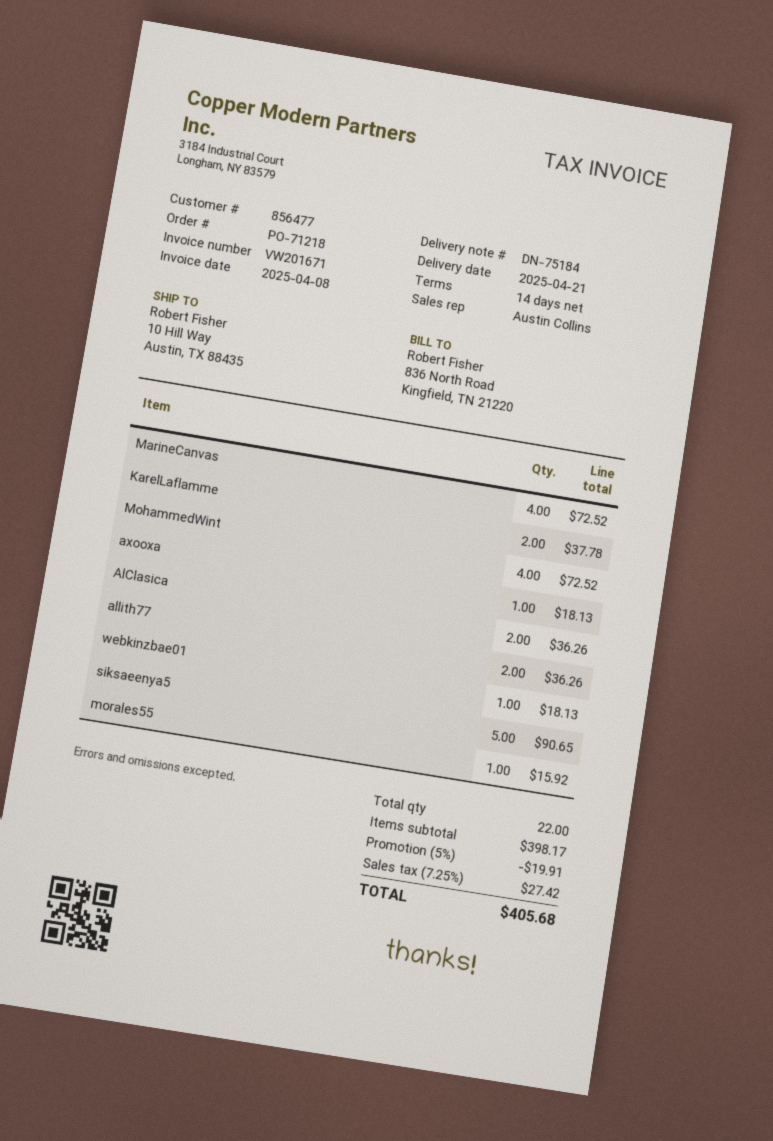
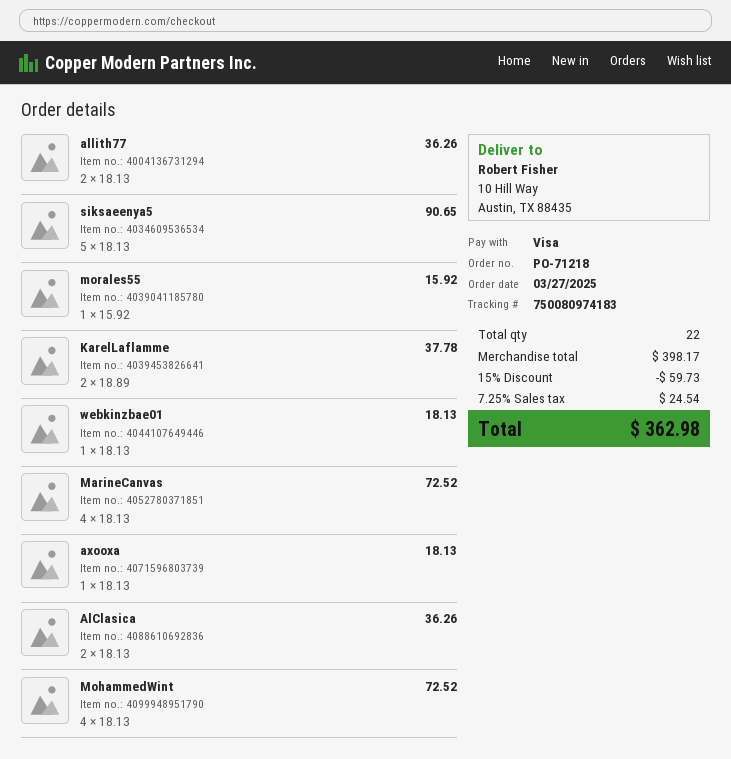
discount: 5% = 19.91 -> 15% = 59.73
tax: 7.25% = 27.42 -> 7.25% = 24.54
total: 405.68 -> 362.98

